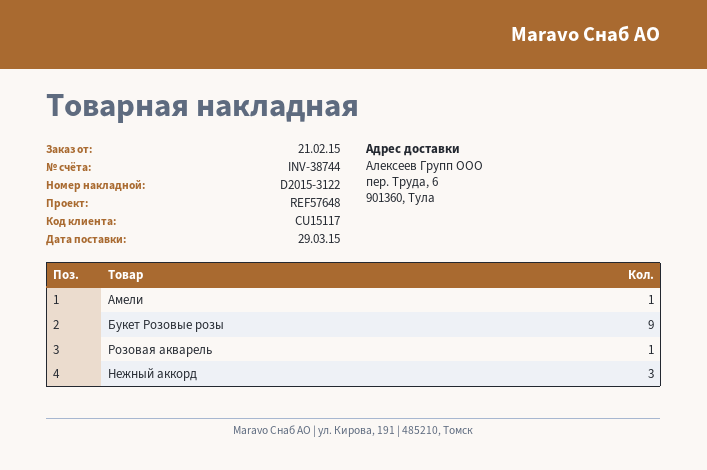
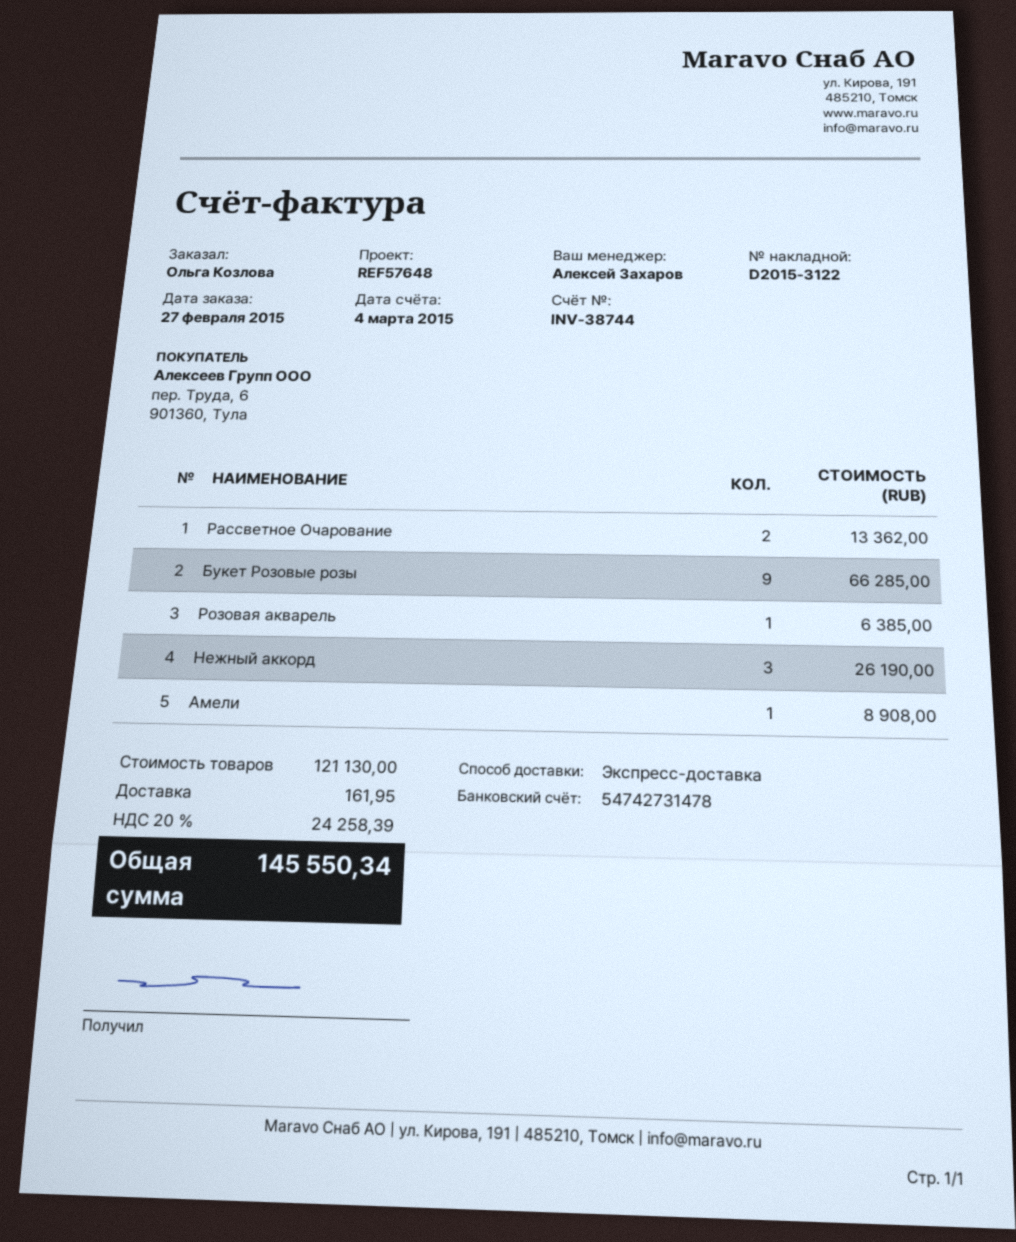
order date: 2015-02-21 -> 2015-02-27
Рассветное Очарование: none -> 2

